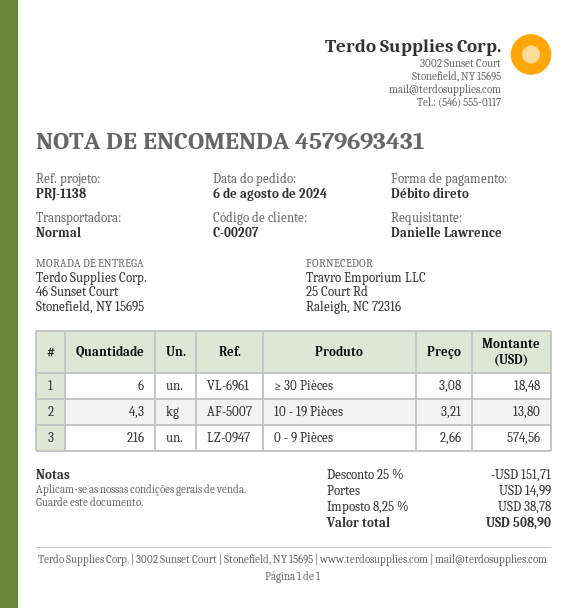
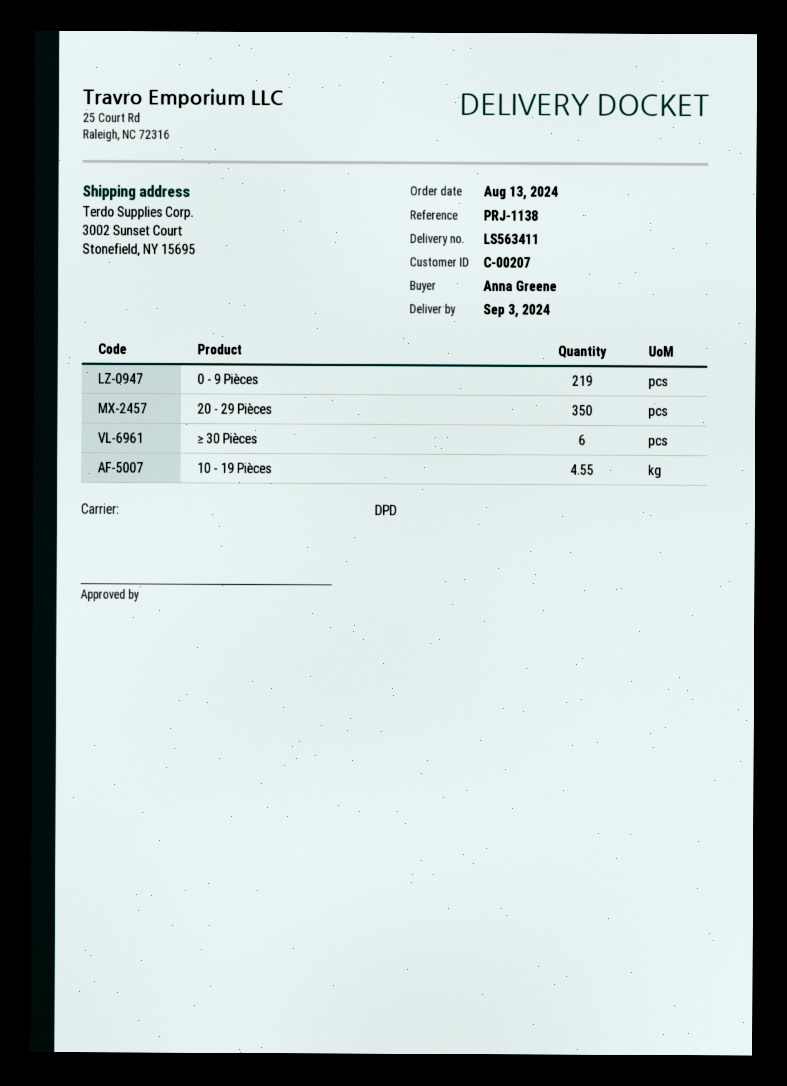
order date: 2024-08-06 -> 2024-08-13
ordered by: Danielle Lawrence -> Anna Greene
shipping method: standard -> DPD
ship to: 46 Sunset Court, Stonefield, NY 15695 -> 3002 Sunset Court, Stonefield, NY 15695
10 - 19 Pièces: 4.3 -> 4.55
0 - 9 Pièces: 216 -> 219
20 - 29 Pièces: none -> 350

